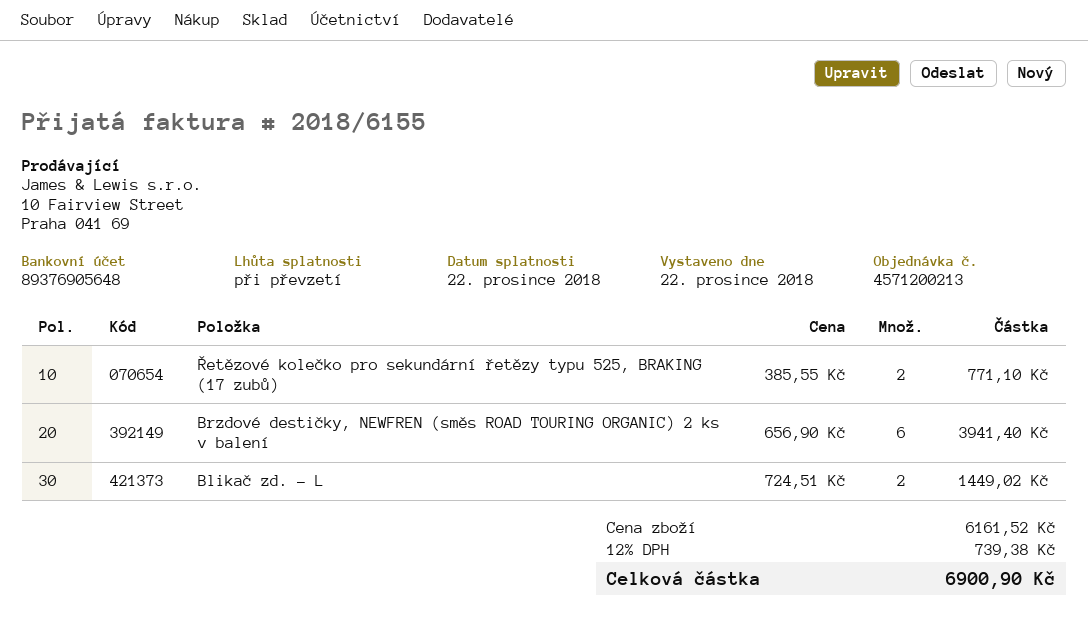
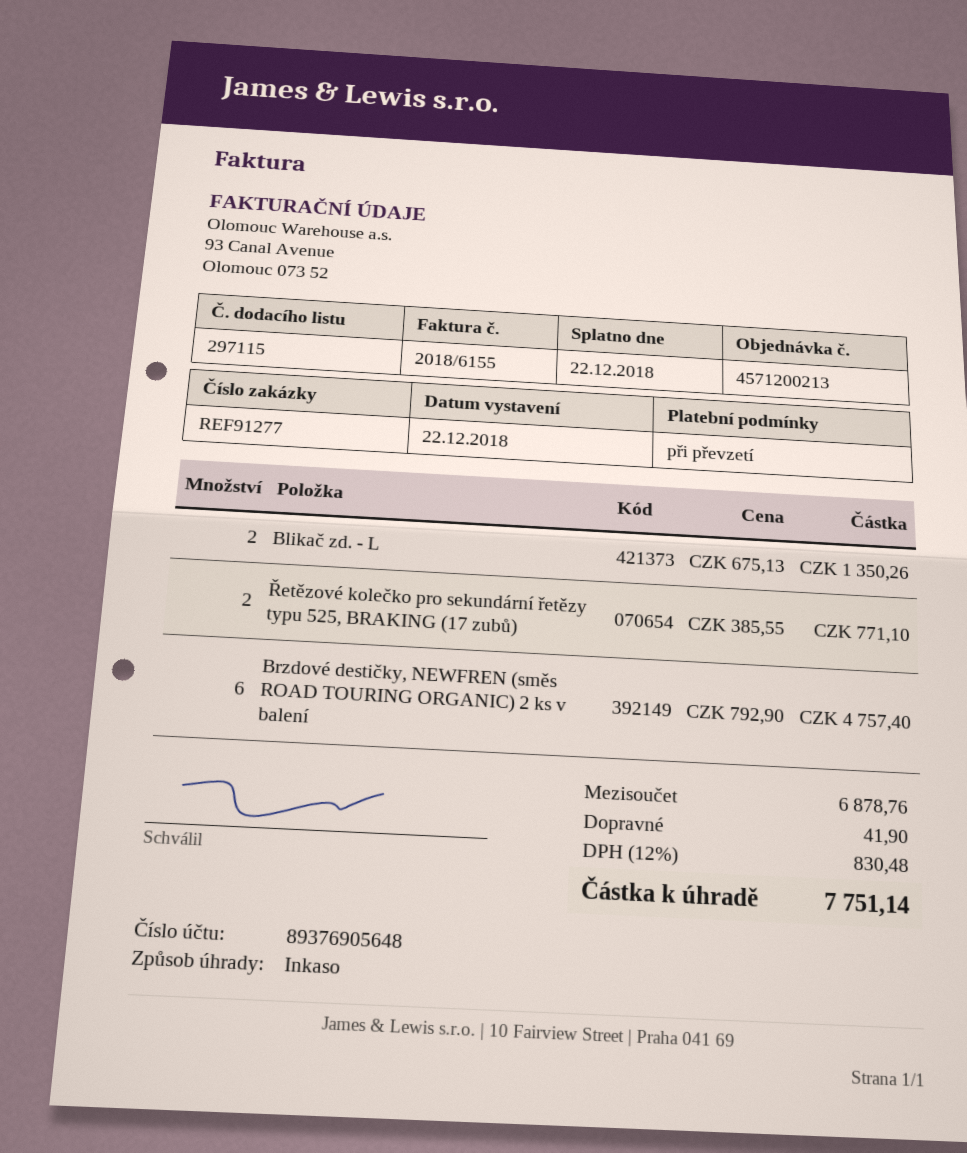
Brzdové destičky, NEWFREN (směs ROAD TOURING ORGANIC) 2 ks v balení: 6 x 656.90 = 3941.40 -> 6 x 792.90 = 4757.40
Blikač zd. - L: 2 x 724.51 = 1449.02 -> 2 x 675.13 = 1350.26
subtotal: 6161.52 -> 6878.76
shipping: none -> 41.90
tax: 12% = 739.38 -> 12% = 830.48
total: 6900.90 -> 7751.14

